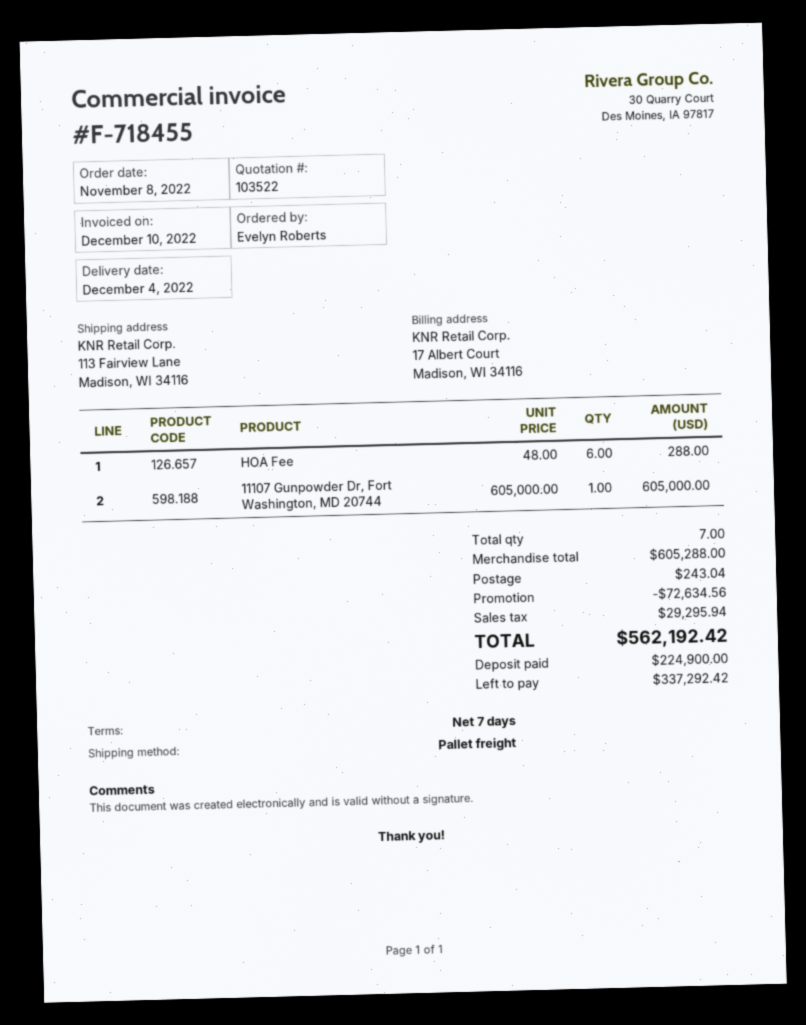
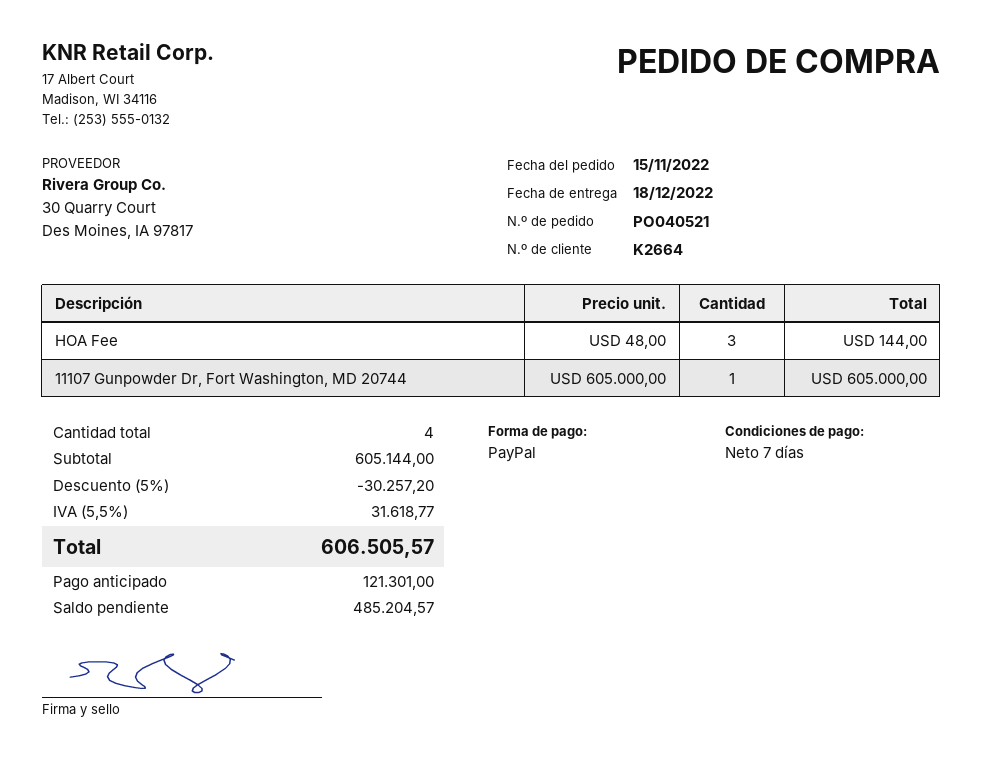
order date: 2022-11-08 -> 2022-11-15
delivery date: 2022-12-04 -> 2022-12-18
HOA Fee: 6 x 48.00 = 288.00 -> 3 x 48.00 = 144.00
total quantity: 7 -> 4
subtotal: 605288.00 -> 605144.00
discount: 72634.56 -> 30257.20
shipping: 243.04 -> none
tax: 29295.94 -> 31618.77
total: 562192.42 -> 606505.57
deposit: 224900.00 -> 121301.00
balance: 337292.42 -> 485204.57

